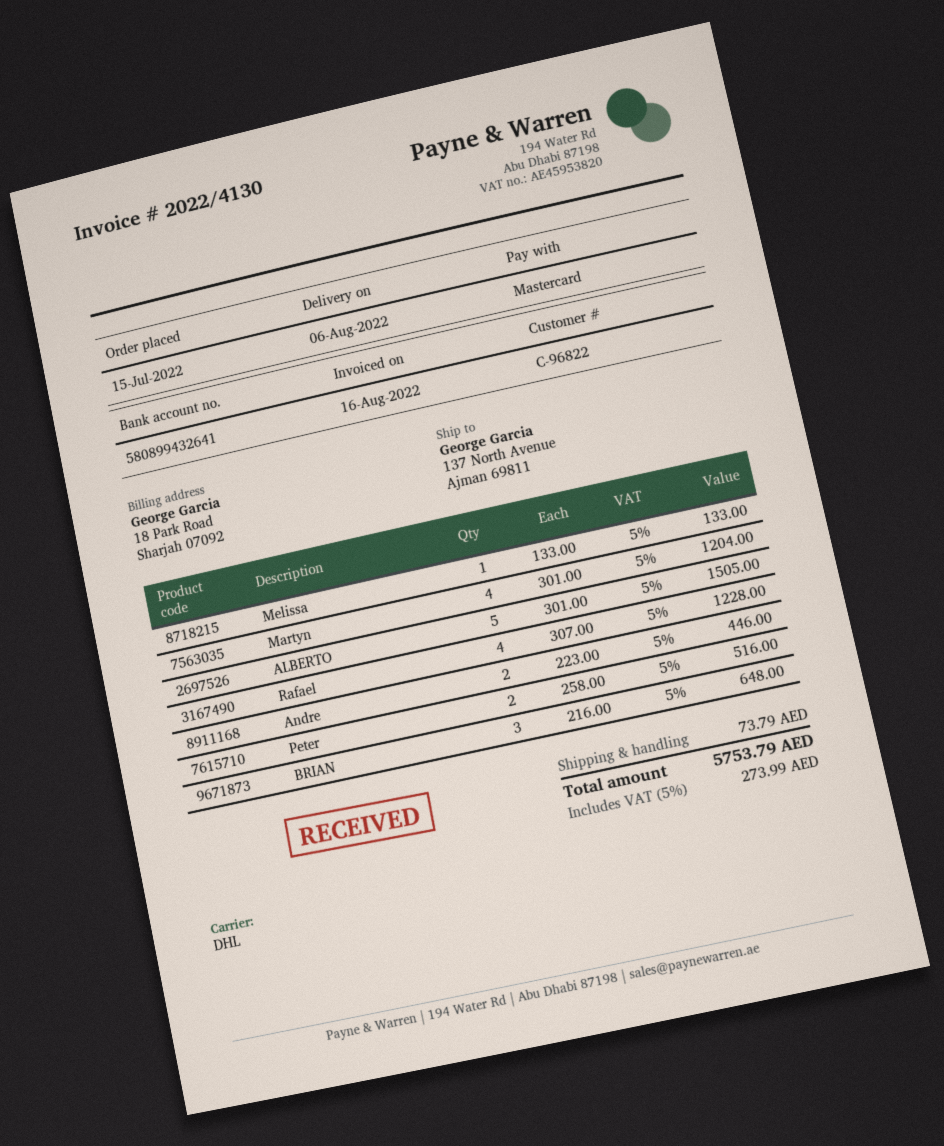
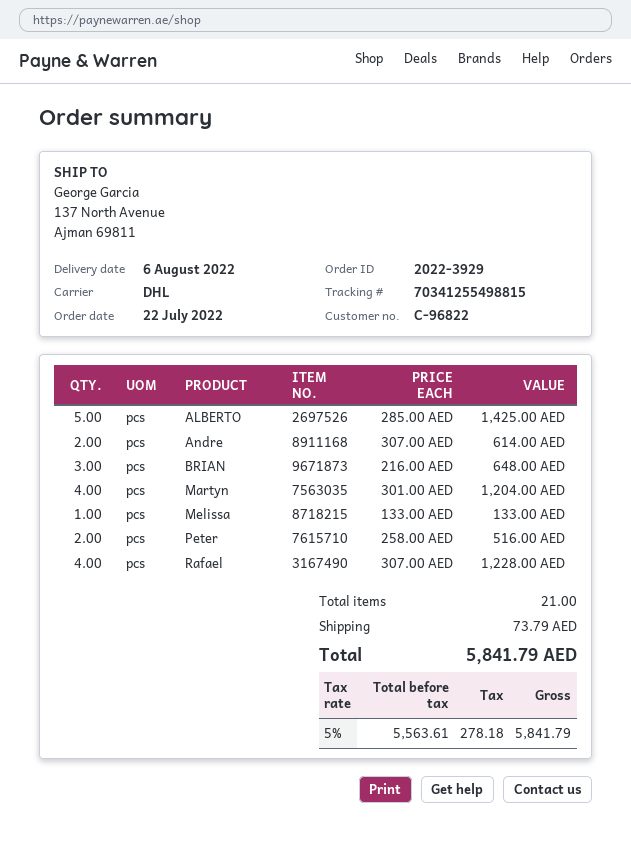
order date: 2022-07-15 -> 2022-07-22
ALBERTO: 5 x 301.00 = 1505.00 -> 5 x 285.00 = 1425.00
Andre: 2 x 223.00 = 446.00 -> 2 x 307.00 = 614.00
tax: 5% = 273.99 -> 5% = 278.18
total: 5753.79 -> 5841.79

